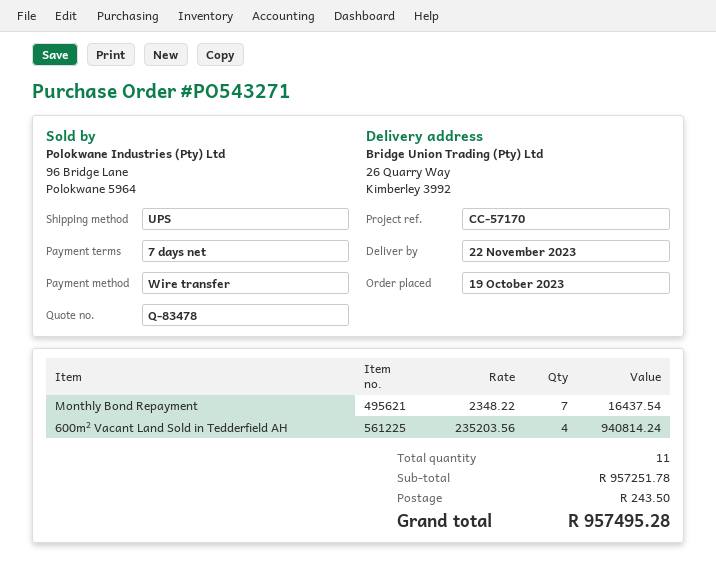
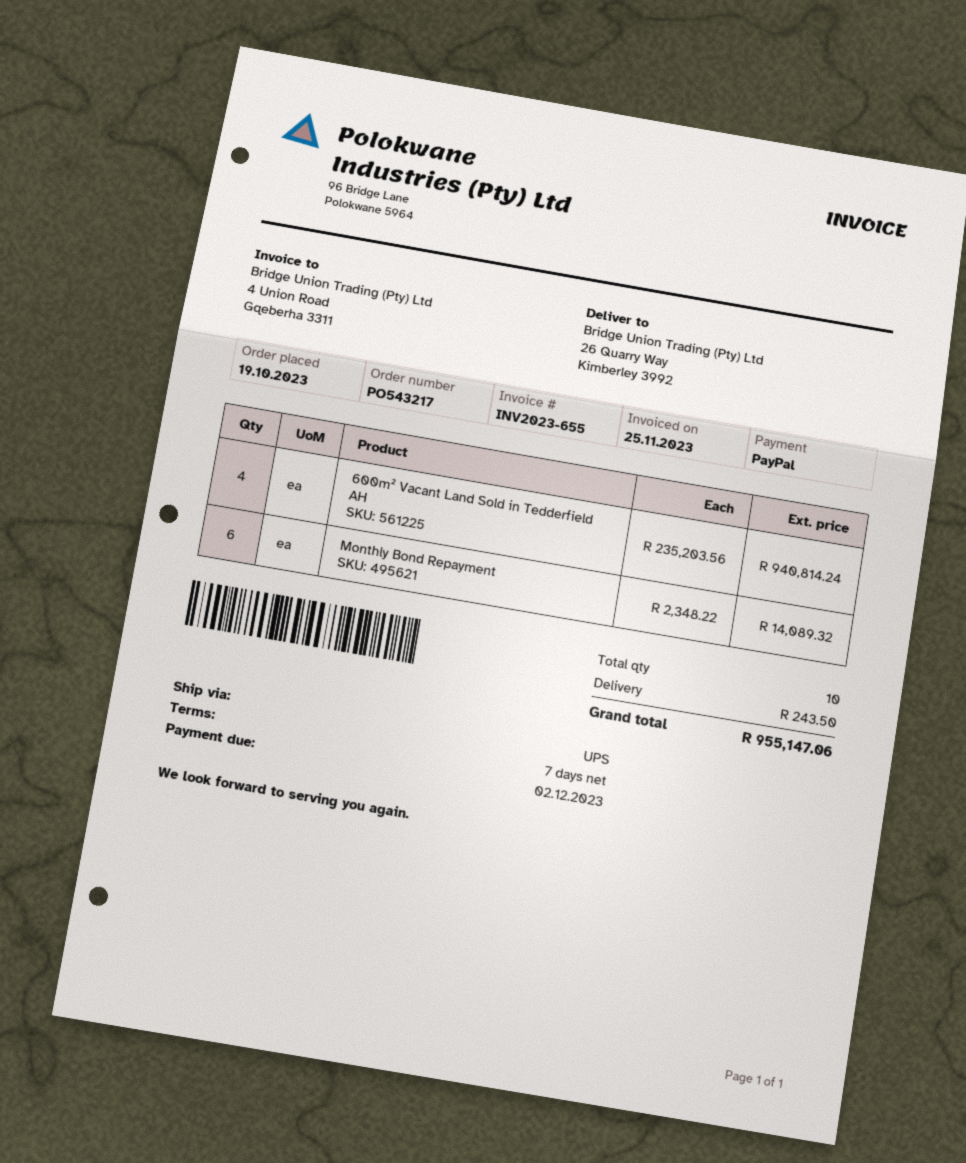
order number: PO543271 -> PO543217
payment method: bank transfer -> PayPal
Monthly Bond Repayment: 7 x 2348.22 = 16437.54 -> 6 x 2348.22 = 14089.32
total quantity: 11 -> 10
total: 957495.28 -> 955147.06

